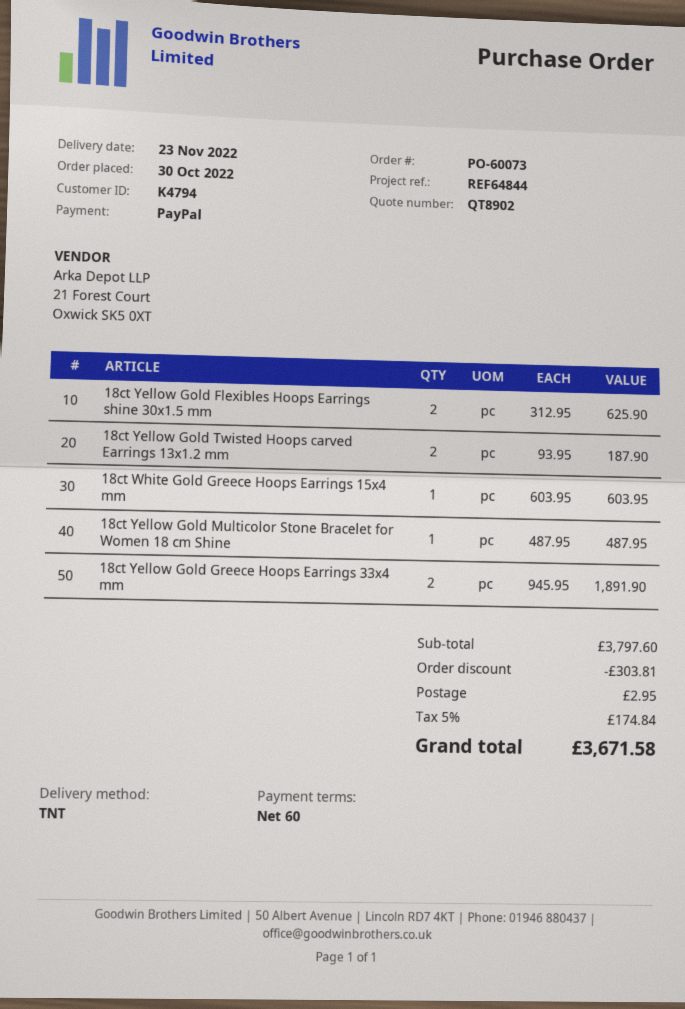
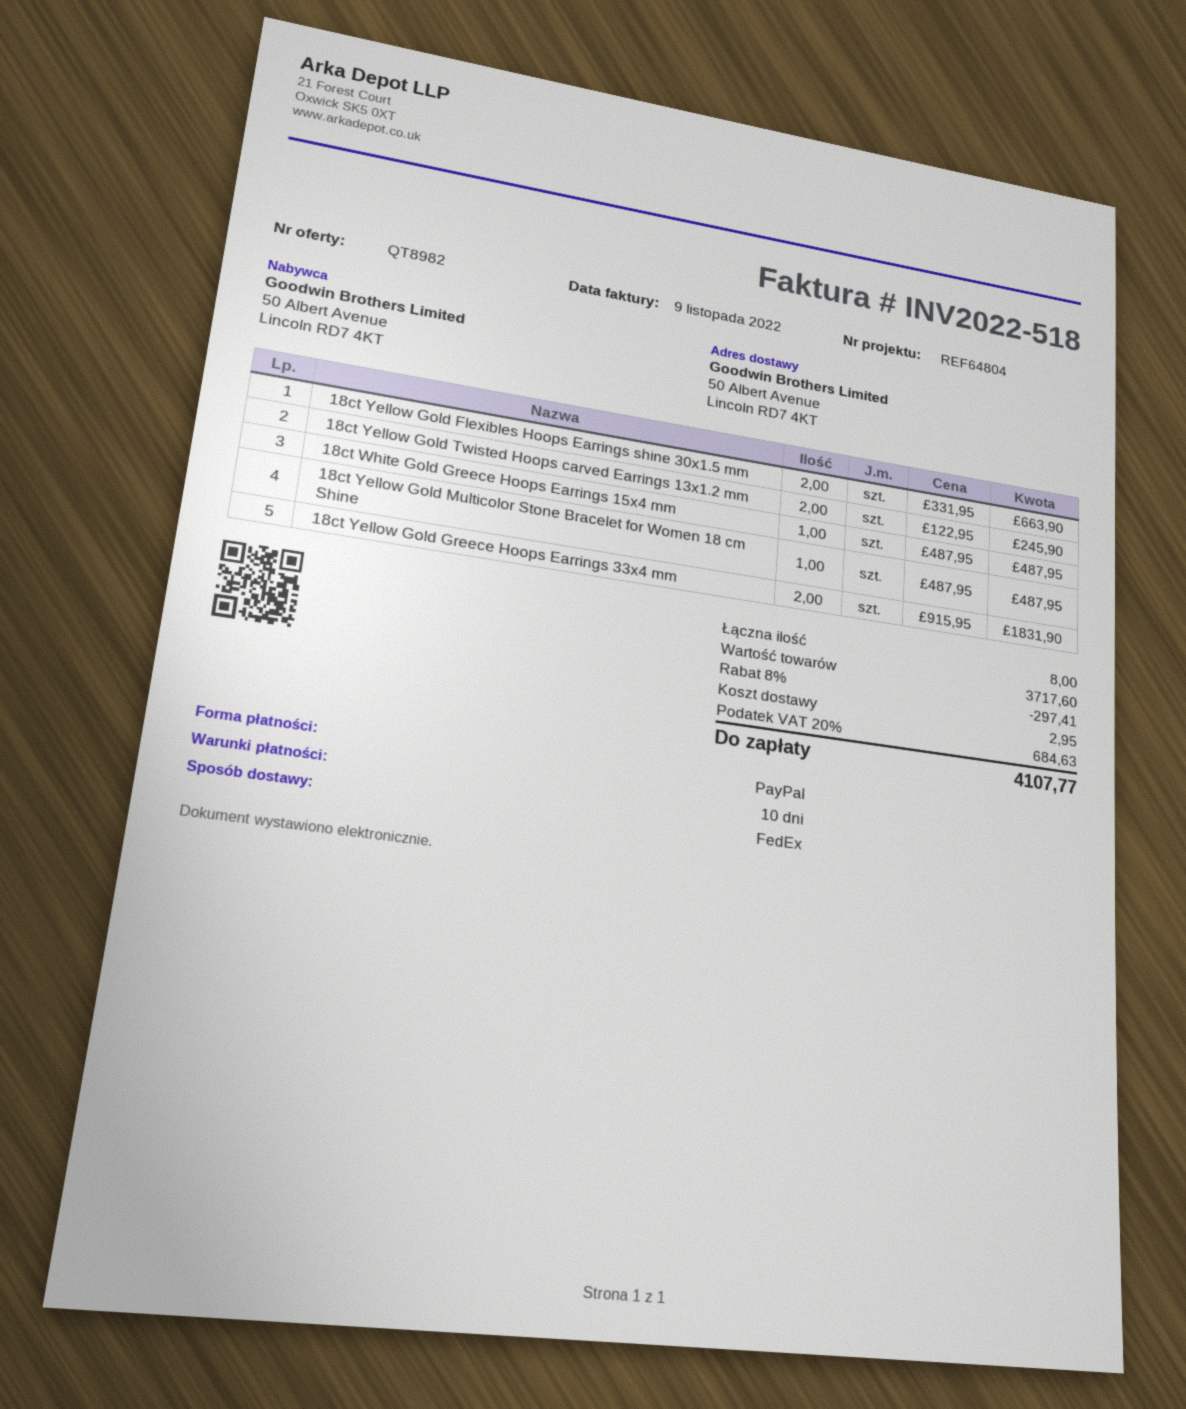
quote number: QT8902 -> QT8982
payment terms: 60 days -> 10 days
reference: REF64844 -> REF64804
shipping method: TNT -> FedEx
18ct Yellow Gold Flexibles Hoops Earrings shine 30x1.5 mm: 2 x 312.95 = 625.90 -> 2 x 331.95 = 663.90
18ct Yellow Gold Twisted Hoops carved Earrings 13x1.2 mm: 2 x 93.95 = 187.90 -> 2 x 122.95 = 245.90
18ct White Gold Greece Hoops Earrings 15x4 mm: 1 x 603.95 = 603.95 -> 1 x 487.95 = 487.95
18ct Yellow Gold Greece Hoops Earrings 33x4 mm: 2 x 945.95 = 1891.90 -> 2 x 915.95 = 1831.90
subtotal: 3797.60 -> 3717.60
discount: 303.81 -> 297.41
tax: 5% = 174.84 -> 20% = 684.63
total: 3671.58 -> 4107.77

